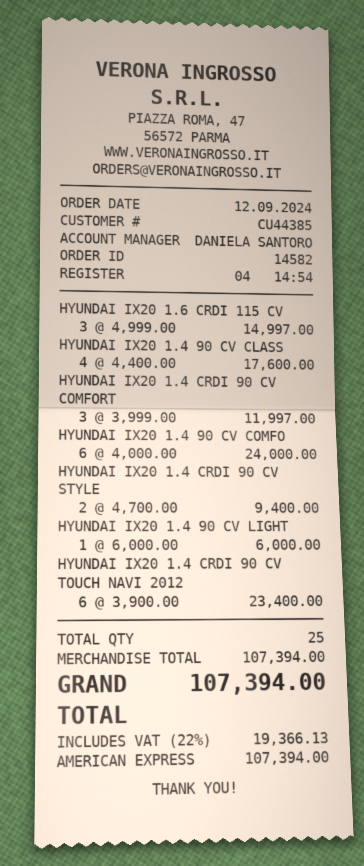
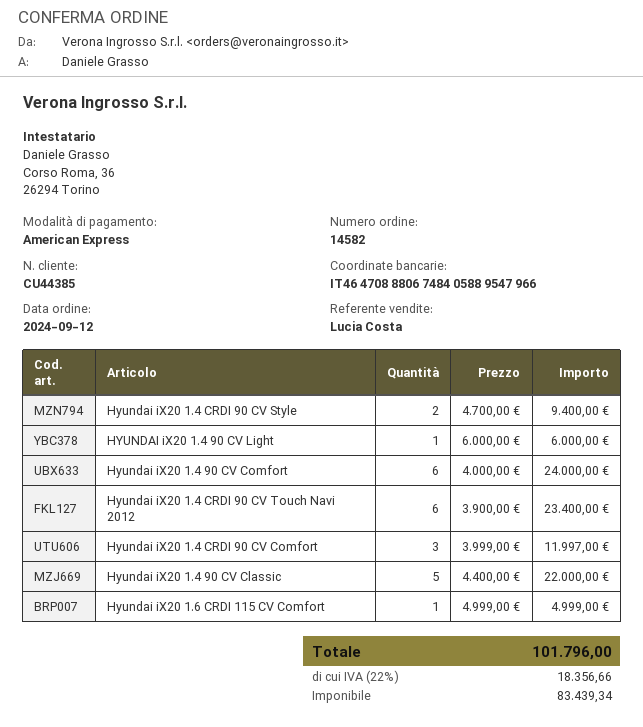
sales rep: DANIELA SANTORO -> Lucia Costa
HYUNDAI IX20 1.6 CRDI 115 CV: 3 x 4999.00 = 14997.00 -> 1 x 4999.00 = 4999.00
HYUNDAI IX20 1.4 90 CV CLASS: 4 x 4400.00 = 17600.00 -> 5 x 4400.00 = 22000.00
tax: 22% = 19366.13 -> 22% = 18356.66
total: 107394.00 -> 101796.00

